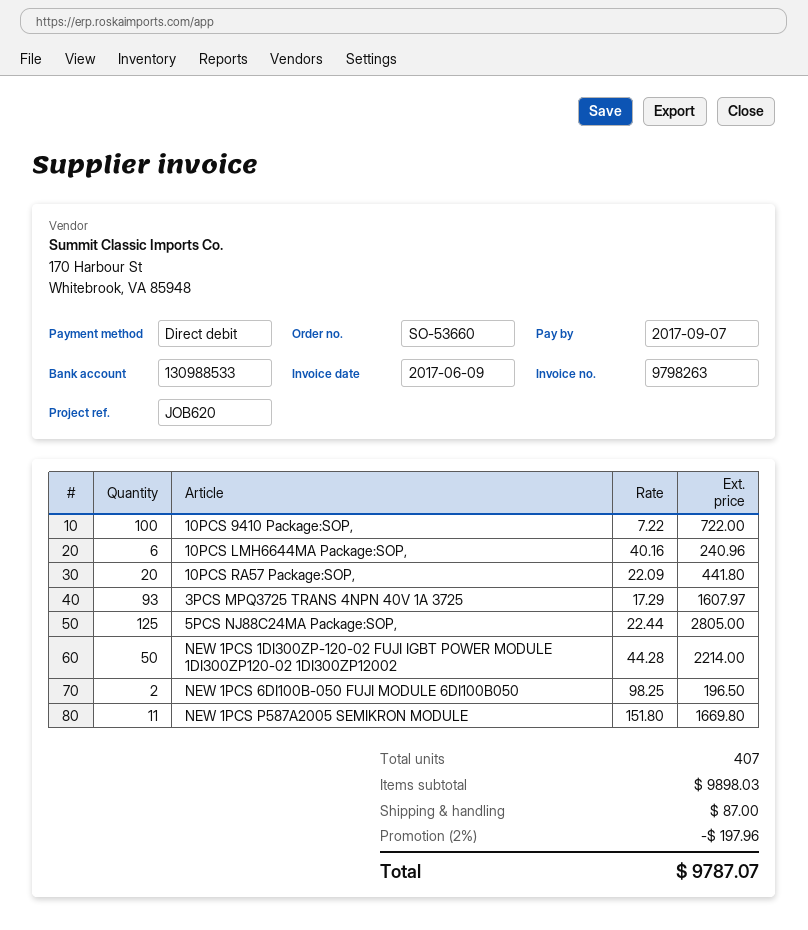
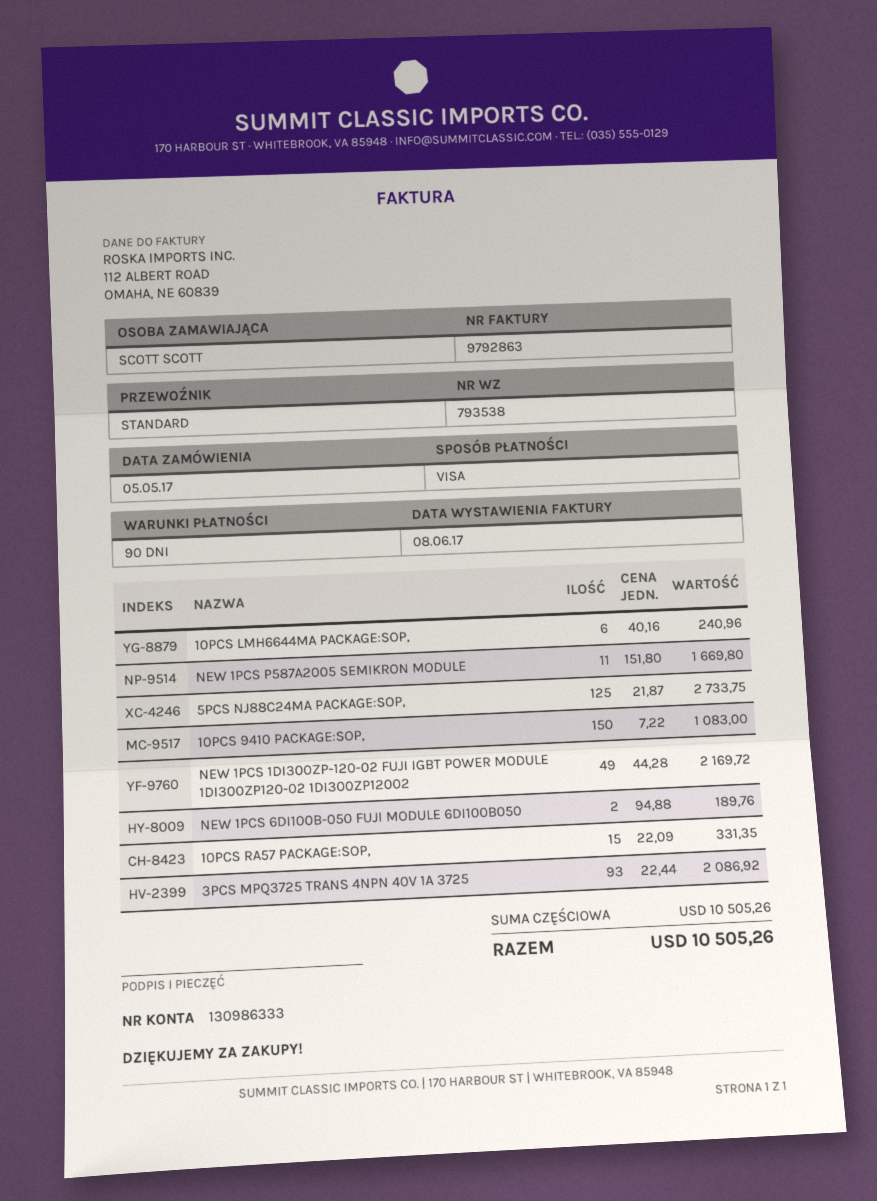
invoice number: 9798263 -> 9792863
invoice date: 2017-06-09 -> 2017-06-08
payment method: direct debit -> Visa
bank account: 130988533 -> 130986333
10PCS 9410 Package:SOP,: 100 x 7.22 = 722.00 -> 150 x 7.22 = 1083.00
10PCS RA57 Package:SOP,: 20 x 22.09 = 441.80 -> 15 x 22.09 = 331.35
3PCS MPQ3725 TRANS 4NPN 40V 1A 3725: 93 x 17.29 = 1607.97 -> 93 x 22.44 = 2086.92
5PCS NJ88C24MA Package:SOP,: 125 x 22.44 = 2805.00 -> 125 x 21.87 = 2733.75
NEW 1PCS 1DI300ZP-120-02 FUJI IGBT POWER MODULE 1DI300ZP120-02 1DI300ZP12002: 50 x 44.28 = 2214.00 -> 49 x 44.28 = 2169.72
NEW 1PCS 6DI100B-050 FUJI MODULE 6DI100B050: 2 x 98.25 = 196.50 -> 2 x 94.88 = 189.76
subtotal: 9898.03 -> 10505.26
discount: 2% = 197.96 -> none
shipping: 87.00 -> none
total: 9787.07 -> 10505.26

